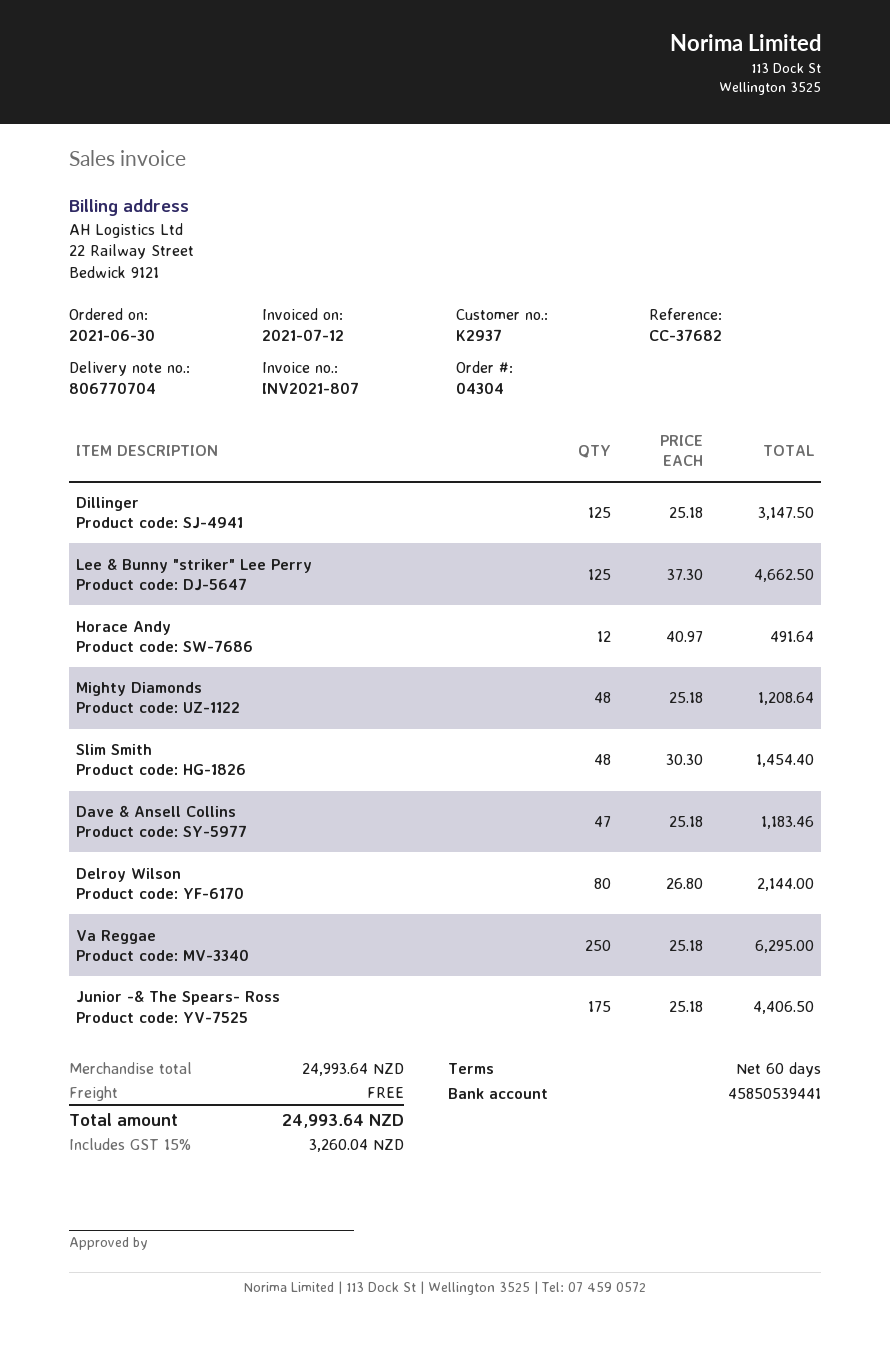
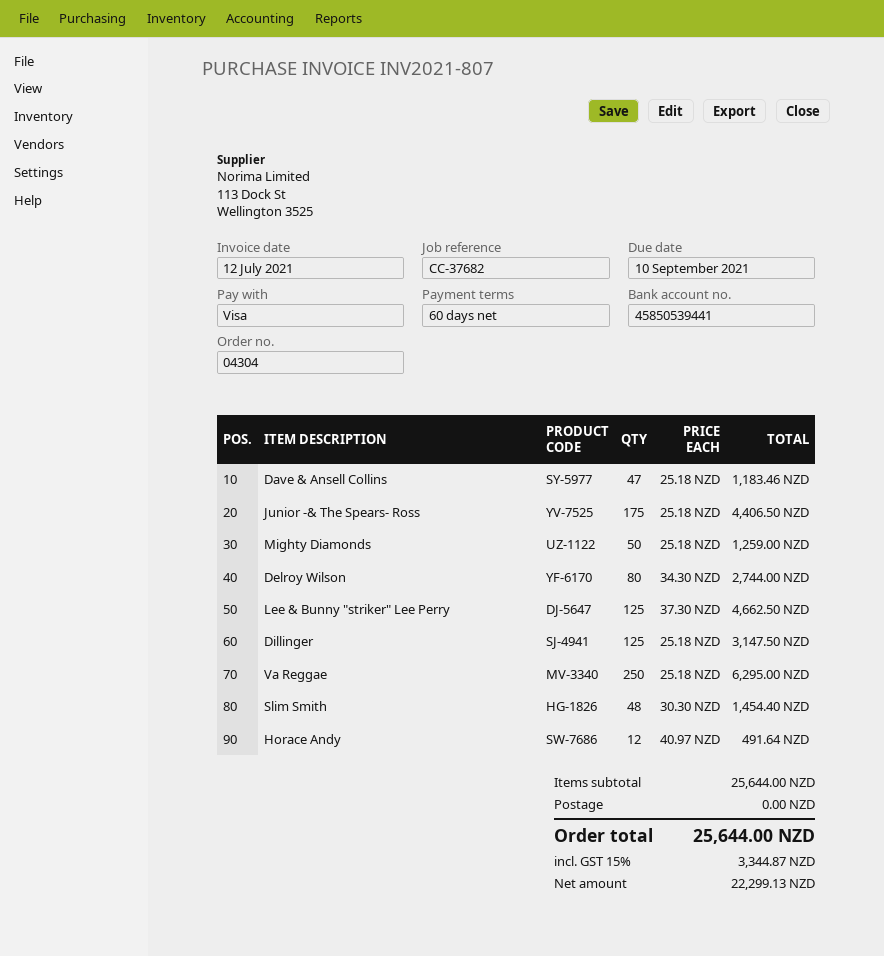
Mighty Diamonds: 48 x 25.18 = 1208.64 -> 50 x 25.18 = 1259.00
Delroy Wilson: 80 x 26.80 = 2144.00 -> 80 x 34.30 = 2744.00
subtotal: 24993.64 -> 25644.00
tax: 15% = 3260.04 -> 15% = 3344.87
total: 24993.64 -> 25644.00

